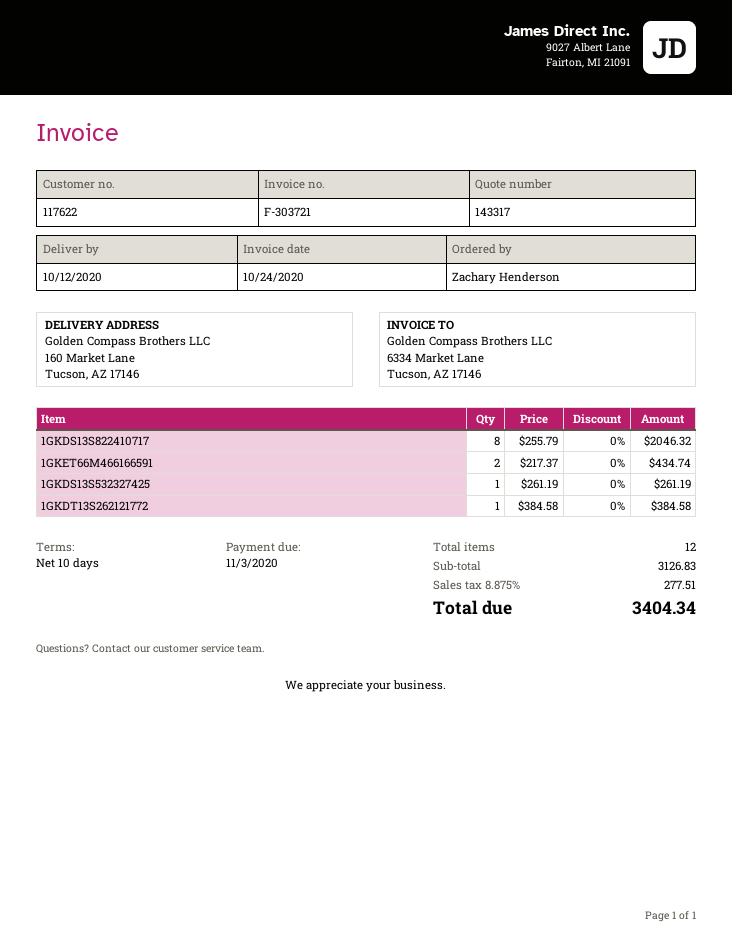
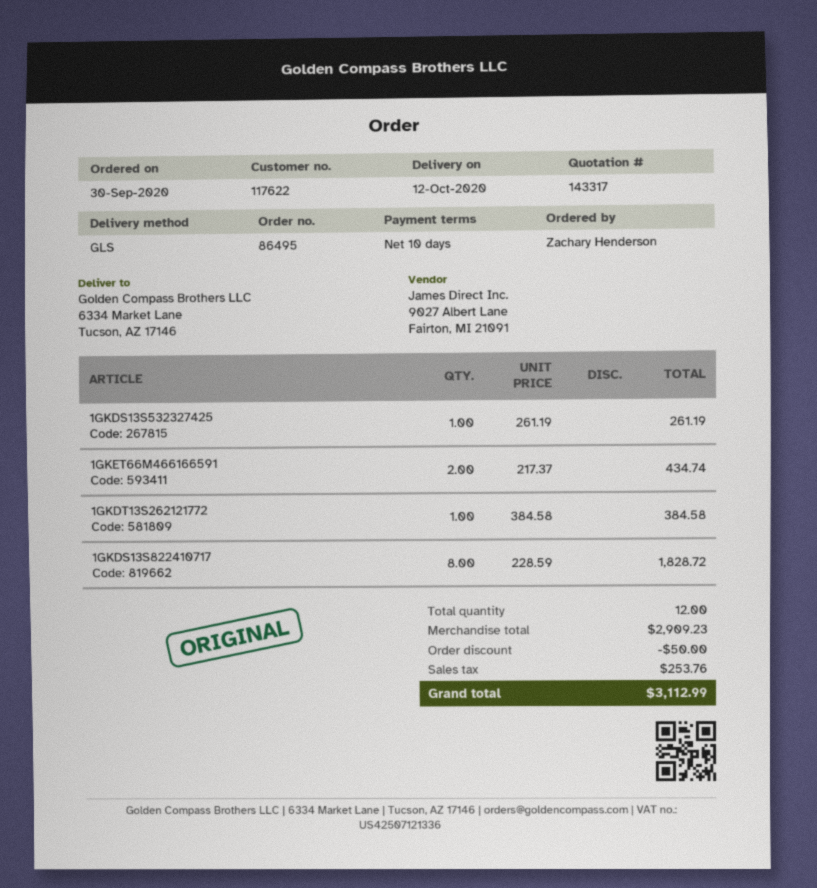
ship to: 160 Market Lane, Tucson, AZ 17146 -> 6334 Market Lane, Tucson, AZ 17146
1GKDS13S822410717: 8 x 255.79 = 2046.32 -> 8 x 228.59 = 1828.72
subtotal: 3126.83 -> 2909.23
discount: none -> 50.00
tax: 277.51 -> 253.76
total: 3404.34 -> 3112.99

